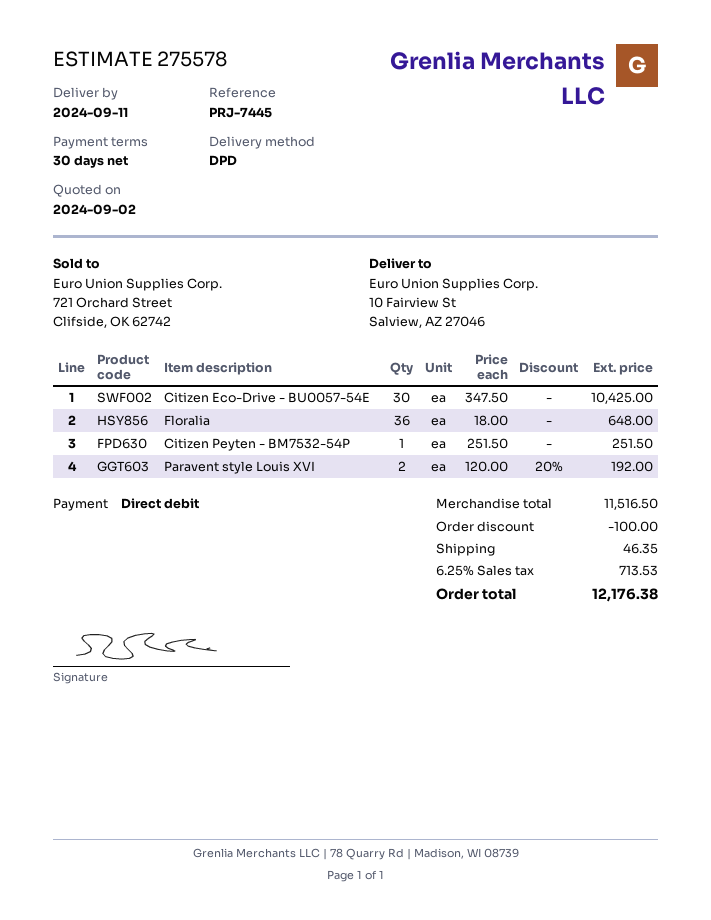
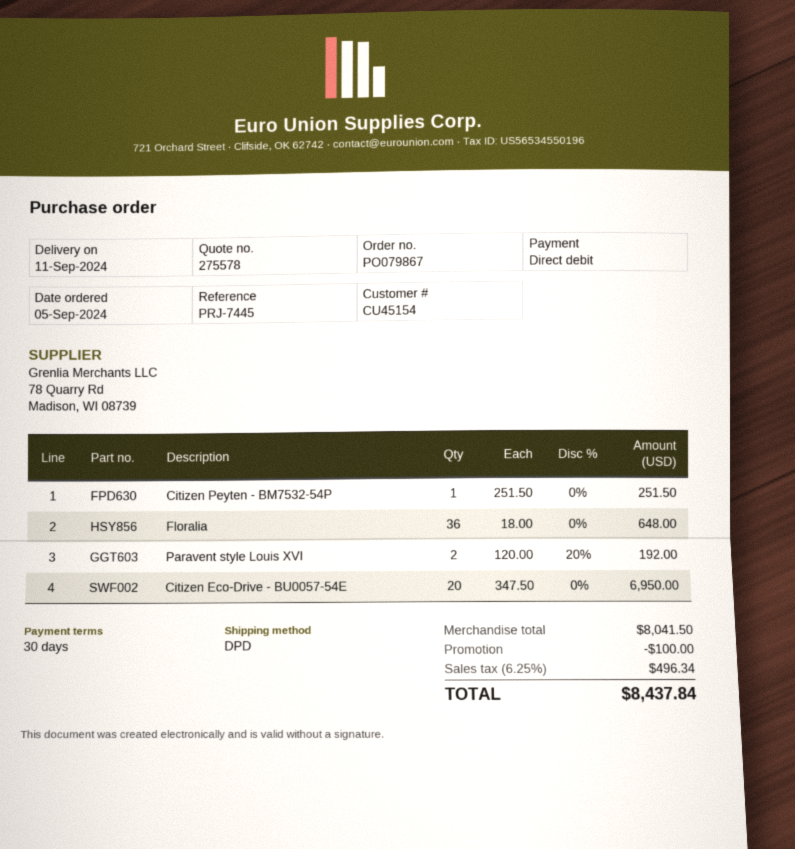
Citizen Eco-Drive - BU0057-54E: 30 x 347.50 = 10425.00 -> 20 x 347.50 = 6950.00
subtotal: 11516.50 -> 8041.50
shipping: 46.35 -> none
tax: 6.25% = 713.53 -> 6.25% = 496.34
total: 12176.38 -> 8437.84

